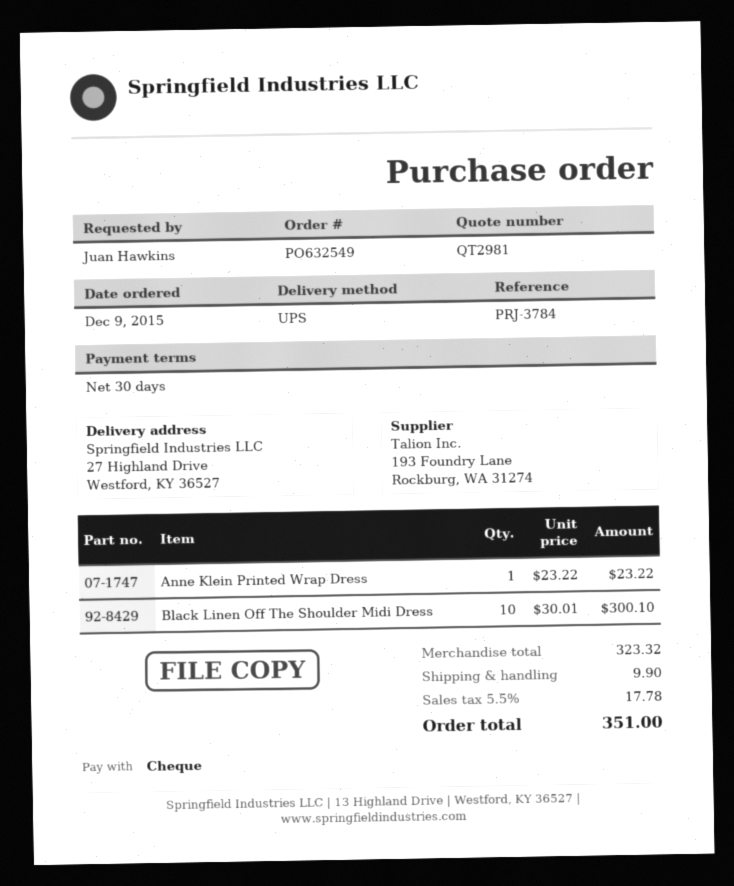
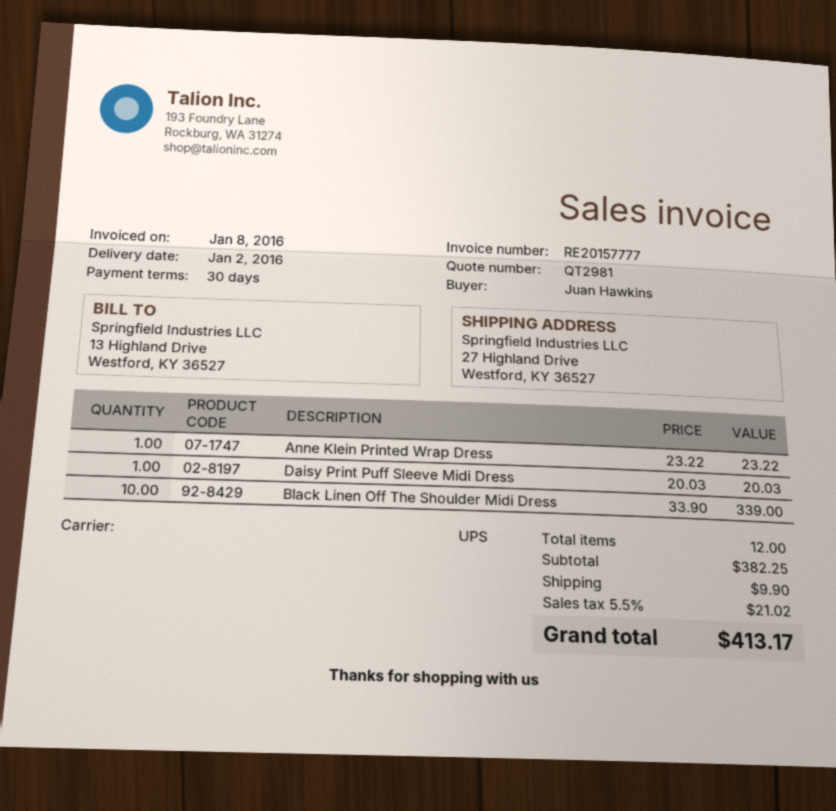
Black Linen Off The Shoulder Midi Dress: 10 x 30.01 = 300.10 -> 10 x 33.90 = 339.00
Daisy Print Puff Sleeve Midi Dress: none -> 1 x 20.03 = 20.03
subtotal: 323.32 -> 382.25
tax: 5.5% = 17.78 -> 5.5% = 21.02
total: 351.00 -> 413.17

